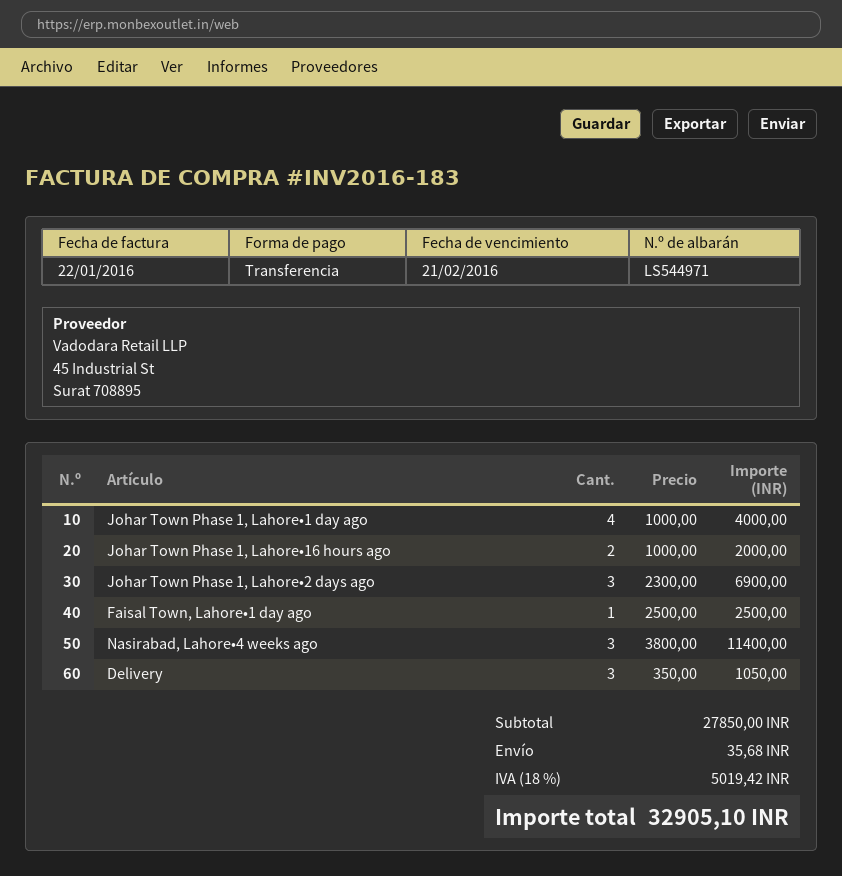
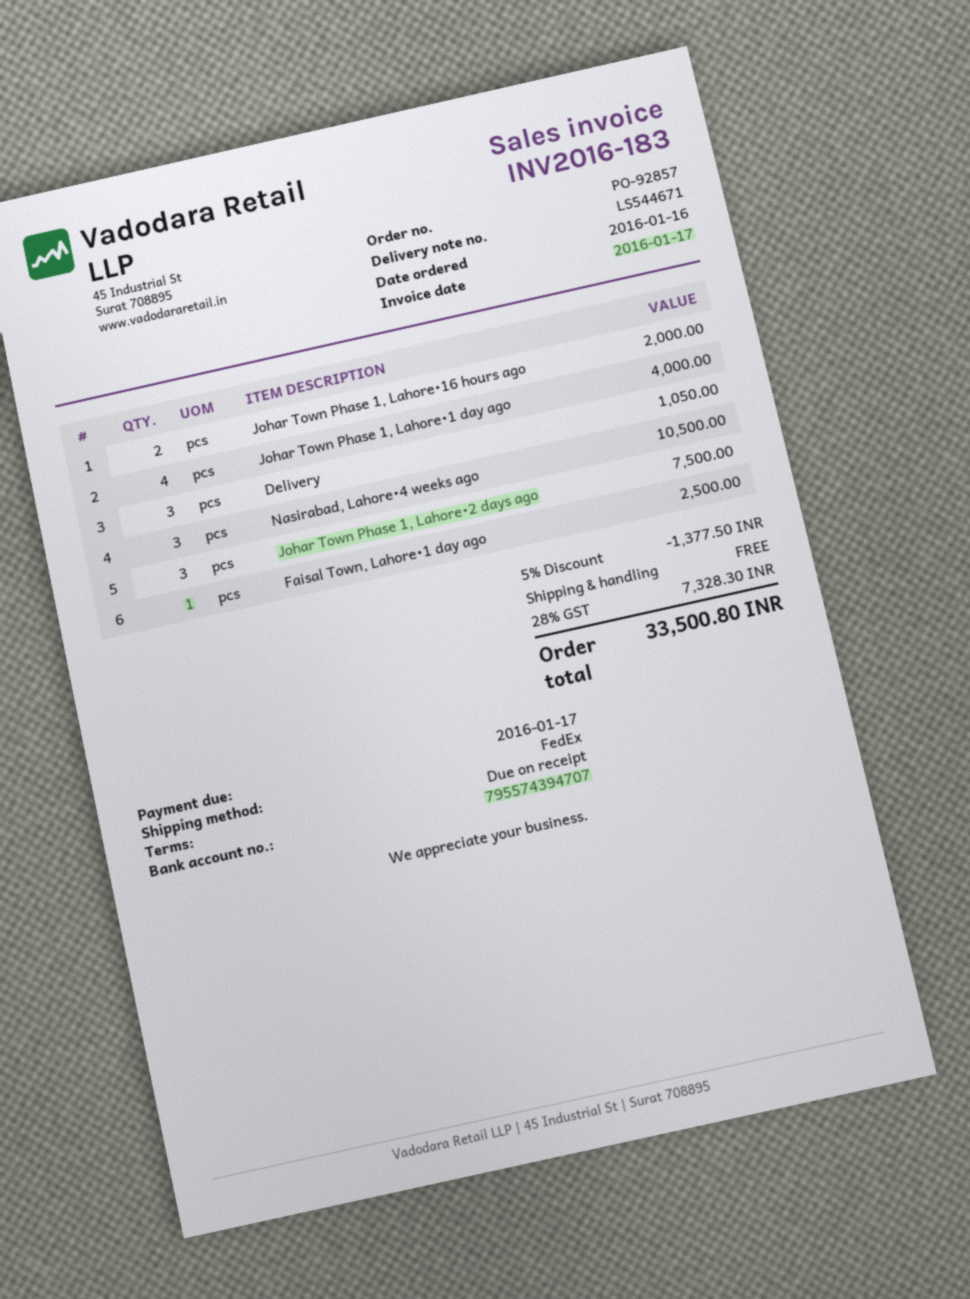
delivery note number: LS544971 -> LS544671
invoice date: 2016-01-22 -> 2016-01-17
due date: 2016-02-21 -> 2016-01-17
Johar Town Phase 1, Lahore•2 days ago: 3 for 6900.00 -> 3 for 7500.00
Nasirabad, Lahore•4 weeks ago: 3 for 11400.00 -> 3 for 10500.00
discount: none -> 5% = 1377.50
shipping: 35.68 -> 0.00
tax: 18% = 5019.42 -> 28% = 7328.30
total: 32905.10 -> 33500.80

